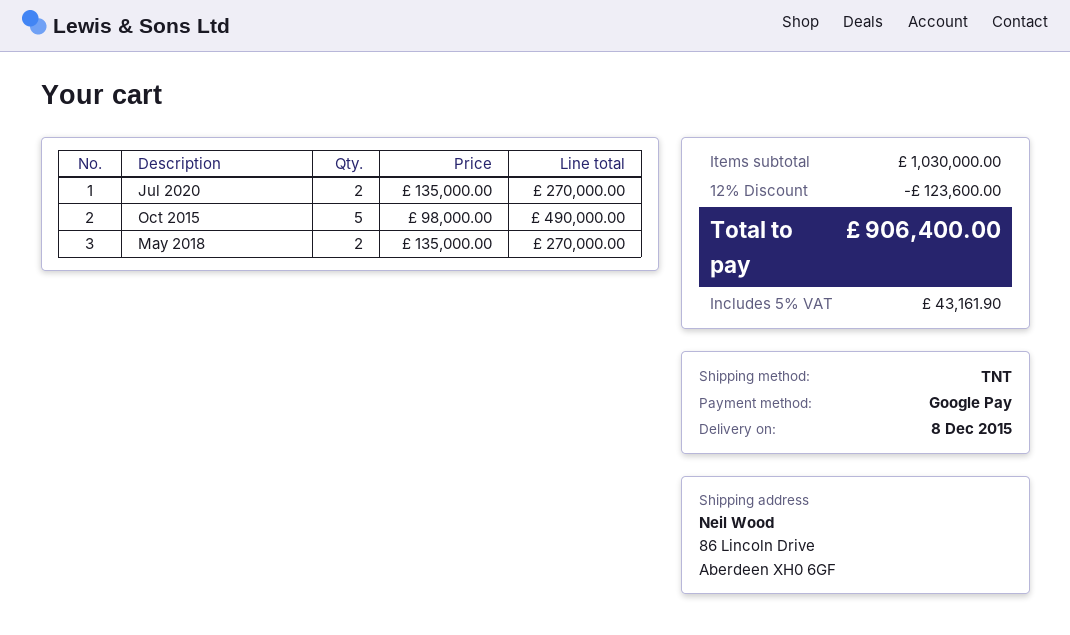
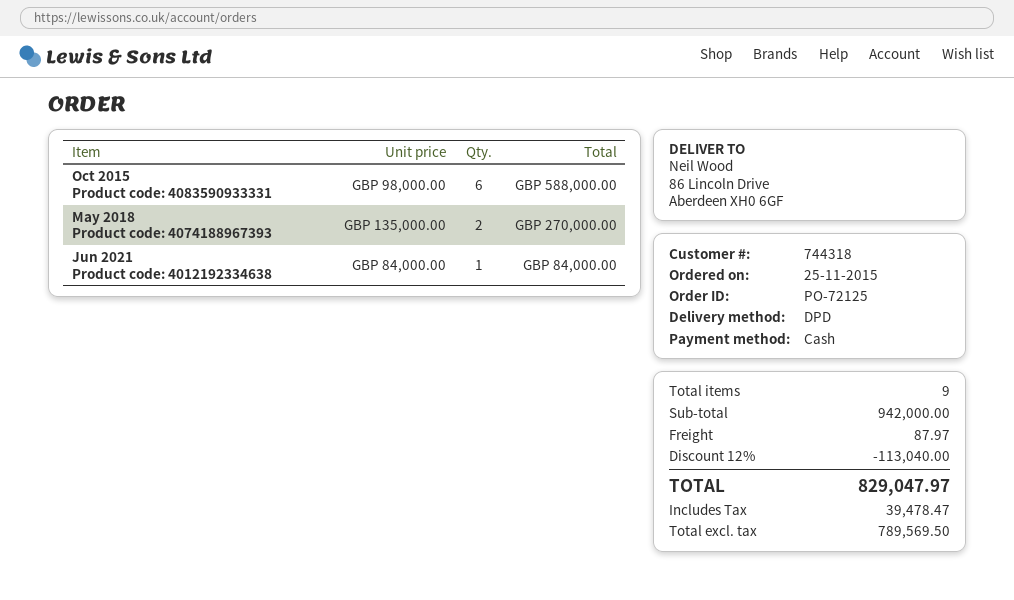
payment method: Google Pay -> cash
shipping method: TNT -> DPD
Jul 2020: 2 x 135000.00 = 270000.00 -> none
Oct 2015: 5 x 98000.00 = 490000.00 -> 6 x 98000.00 = 588000.00
Jun 2021: none -> 1 x 84000.00 = 84000.00
subtotal: 1030000.00 -> 942000.00
discount: 12% = 123600.00 -> 12% = 113040.00
shipping: none -> 87.97
tax: 43161.90 -> 39478.47
total: 906400.00 -> 829047.97

